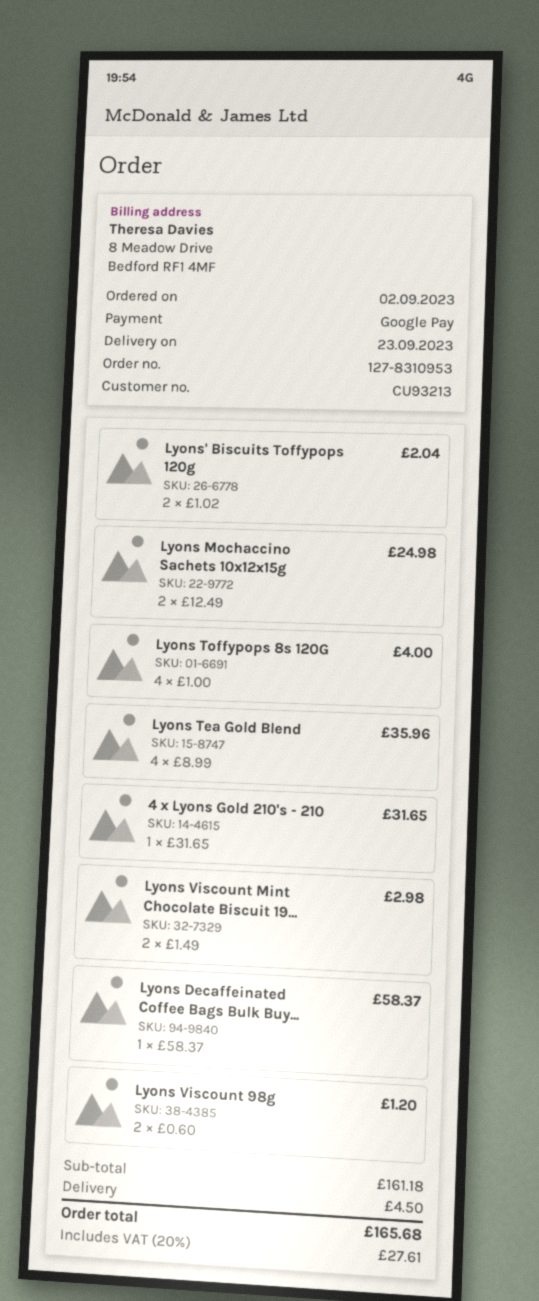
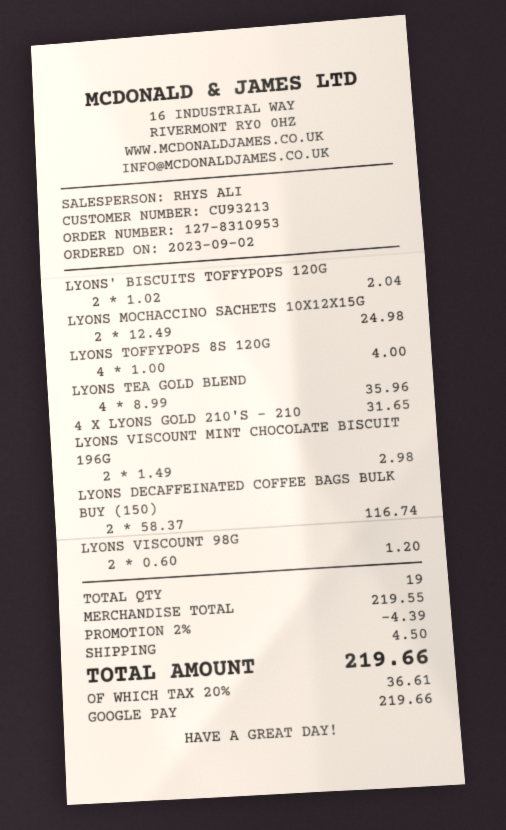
Lyons Decaffeinated Coffee Bags Bulk Buy...: 1 x 58.37 = 58.37 -> 2 x 58.37 = 116.74
subtotal: 161.18 -> 219.55
discount: none -> 2% = 4.39
tax: 20% = 27.61 -> 20% = 36.61
total: 165.68 -> 219.66

